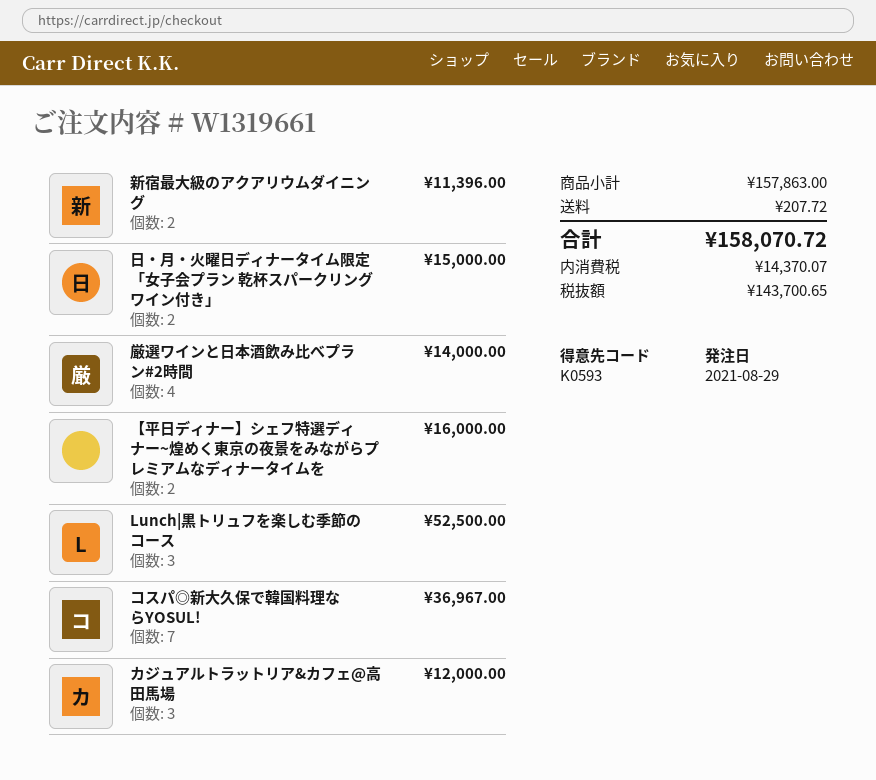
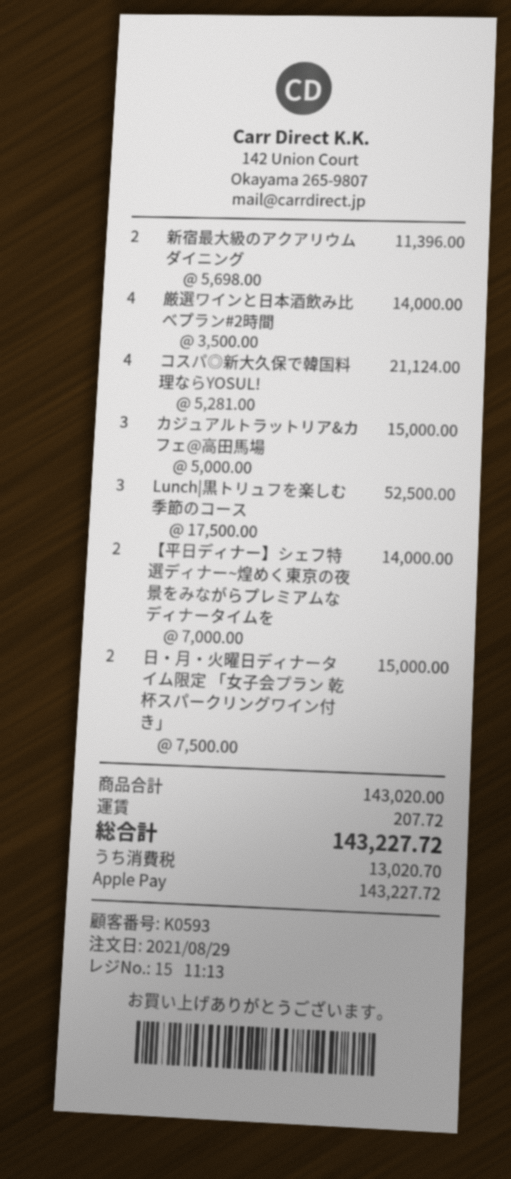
【平日ディナー】シェフ特選ディナー~煌めく東京の夜景をみながらプレミアムなディナータイムを: 2 for 16000.00 -> 2 for 14000.00
コスパ◎新大久保で韓国料理ならYOSUL!: 7 for 36967.00 -> 4 for 21124.00
カジュアルトラットリア&カフェ@高田馬場: 3 for 12000.00 -> 3 for 15000.00
subtotal: 157863.00 -> 143020.00
tax: 14370.07 -> 13020.70
total: 158070.72 -> 143227.72

